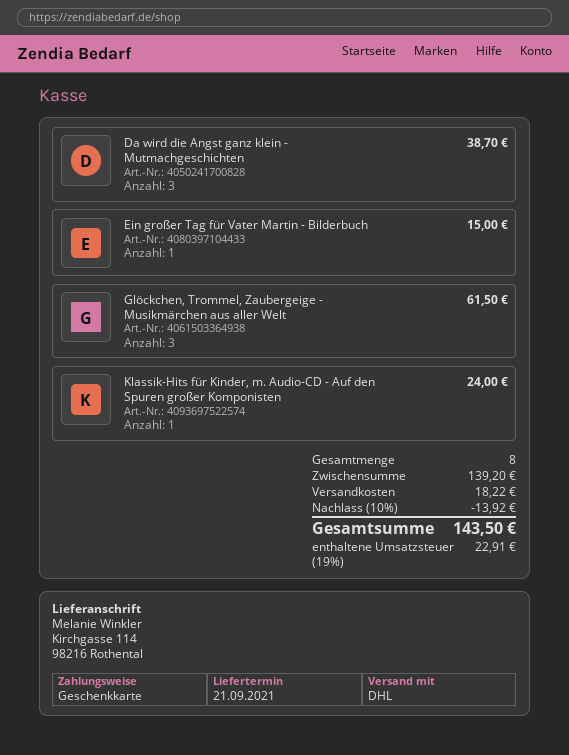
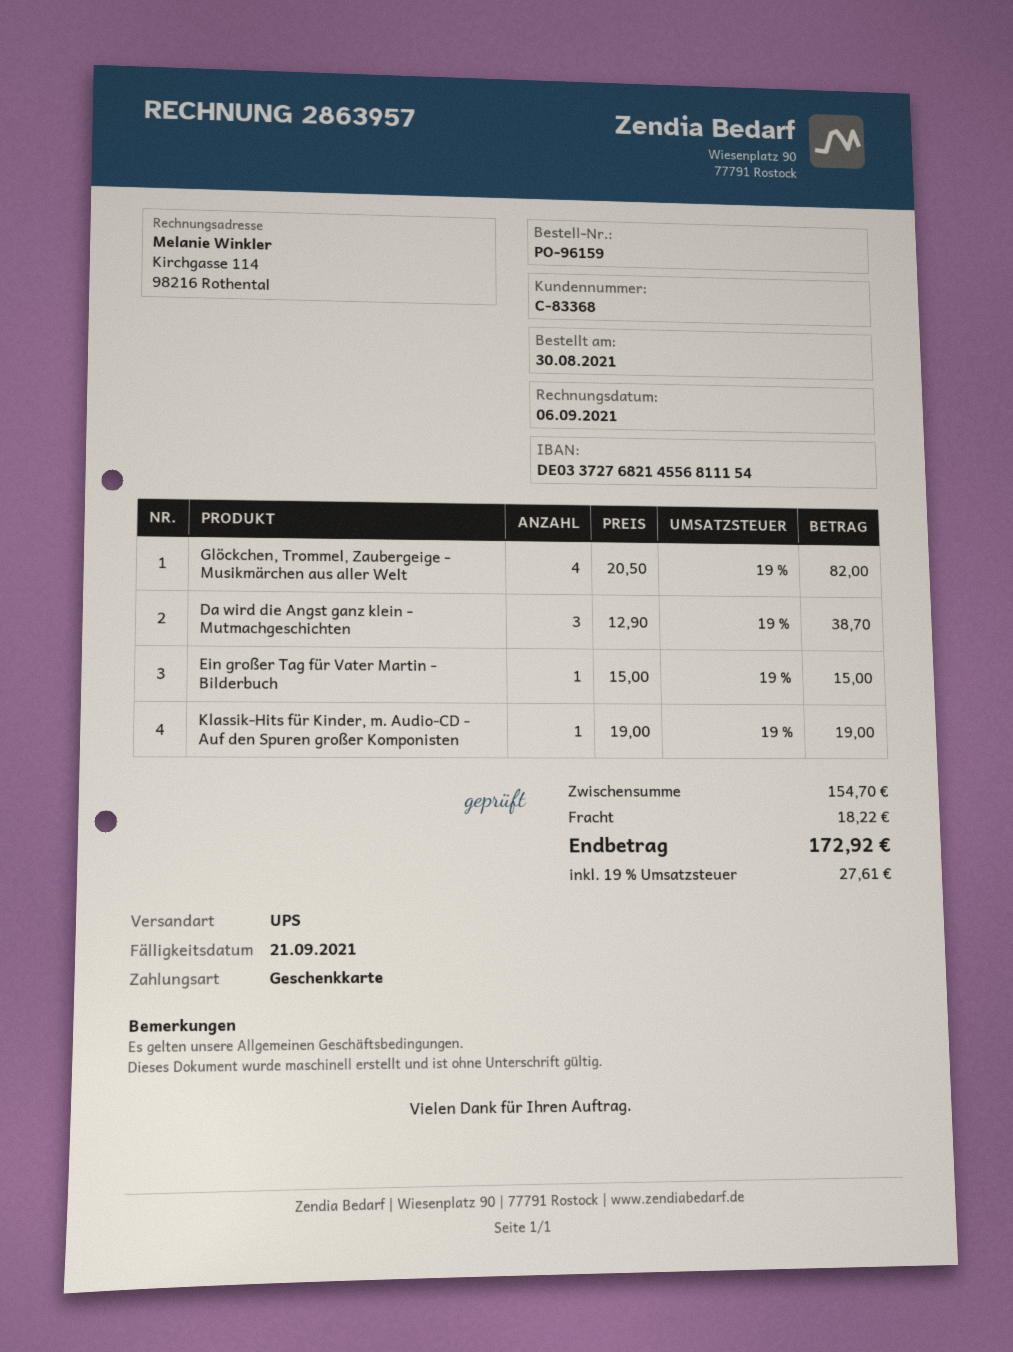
shipping method: DHL -> UPS
Glöckchen, Trommel, Zaubergeige - Musikmärchen aus aller Welt: 3 for 61.50 -> 4 for 82.00
Klassik-Hits für Kinder, m. Audio-CD - Auf den Spuren großer Komponisten: 1 for 24.00 -> 1 for 19.00
subtotal: 139.20 -> 154.70
discount: 10% = 13.92 -> none
tax: 19% = 22.91 -> 19% = 27.61
total: 143.50 -> 172.92

